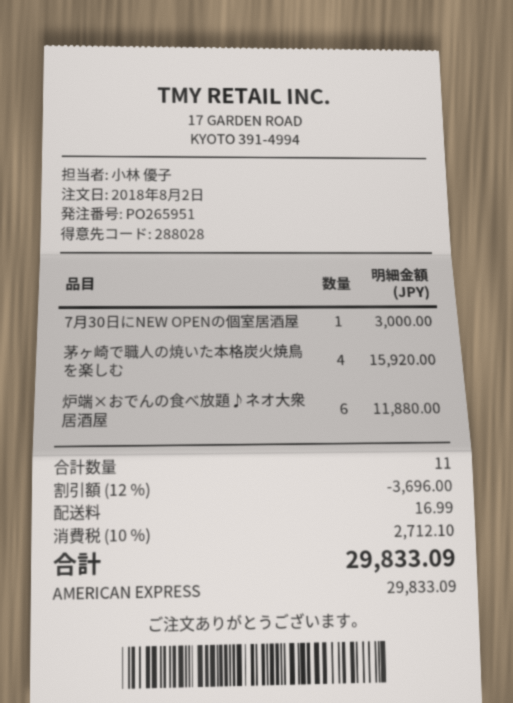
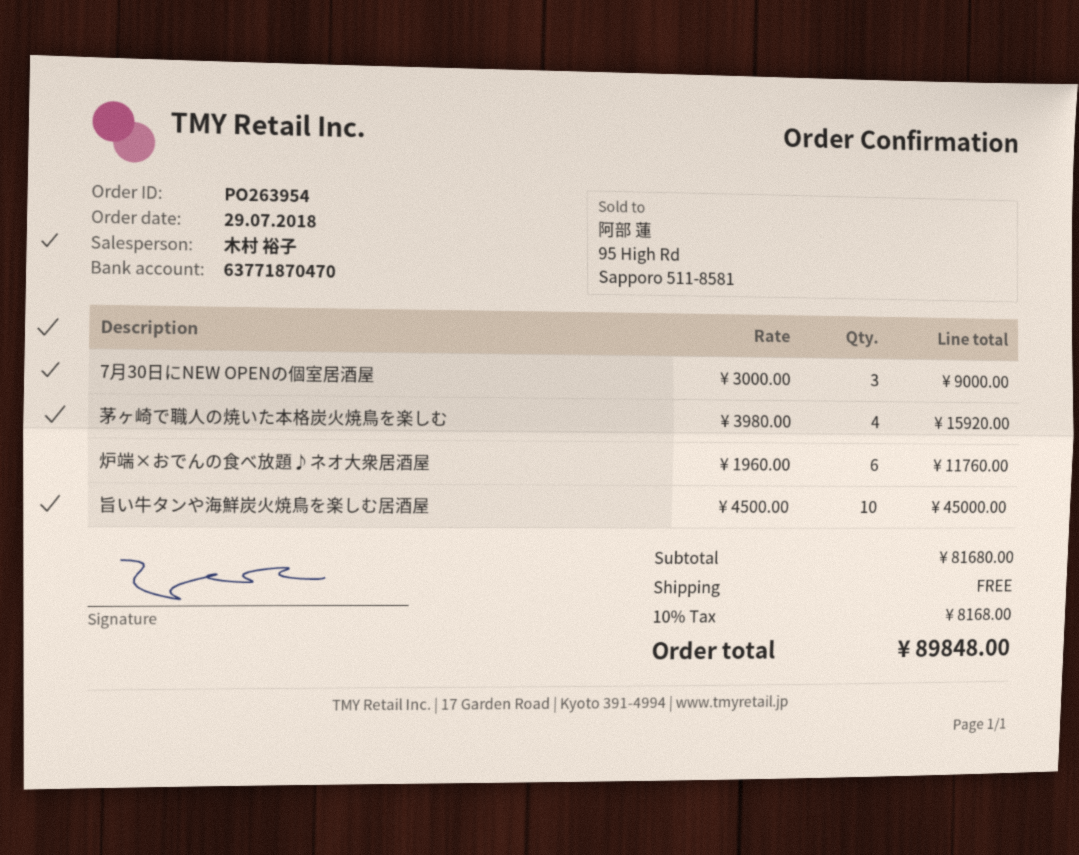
order number: PO265951 -> PO263954
order date: 2018-08-02 -> 2018-07-29
sales rep: 小林 優子 -> 木村 裕子
7月30日にNEW OPENの個室居酒屋: 1 for 3000.00 -> 3 for 9000.00
炉端×おでんの食べ放題♪ネオ大衆居酒屋: 6 for 11880.00 -> 6 for 11760.00
旨い牛タンや海鮮炭火焼鳥を楽しむ居酒屋: none -> 10 for 45000.00
discount: 12% = 3696.00 -> none
shipping: 16.99 -> 0.00
tax: 10% = 2712.10 -> 10% = 8168.00
total: 29833.09 -> 89848.00

